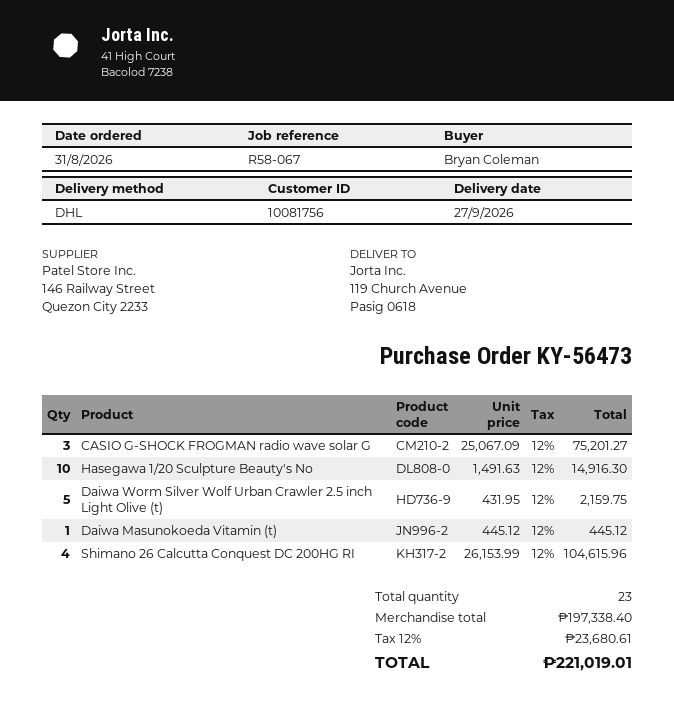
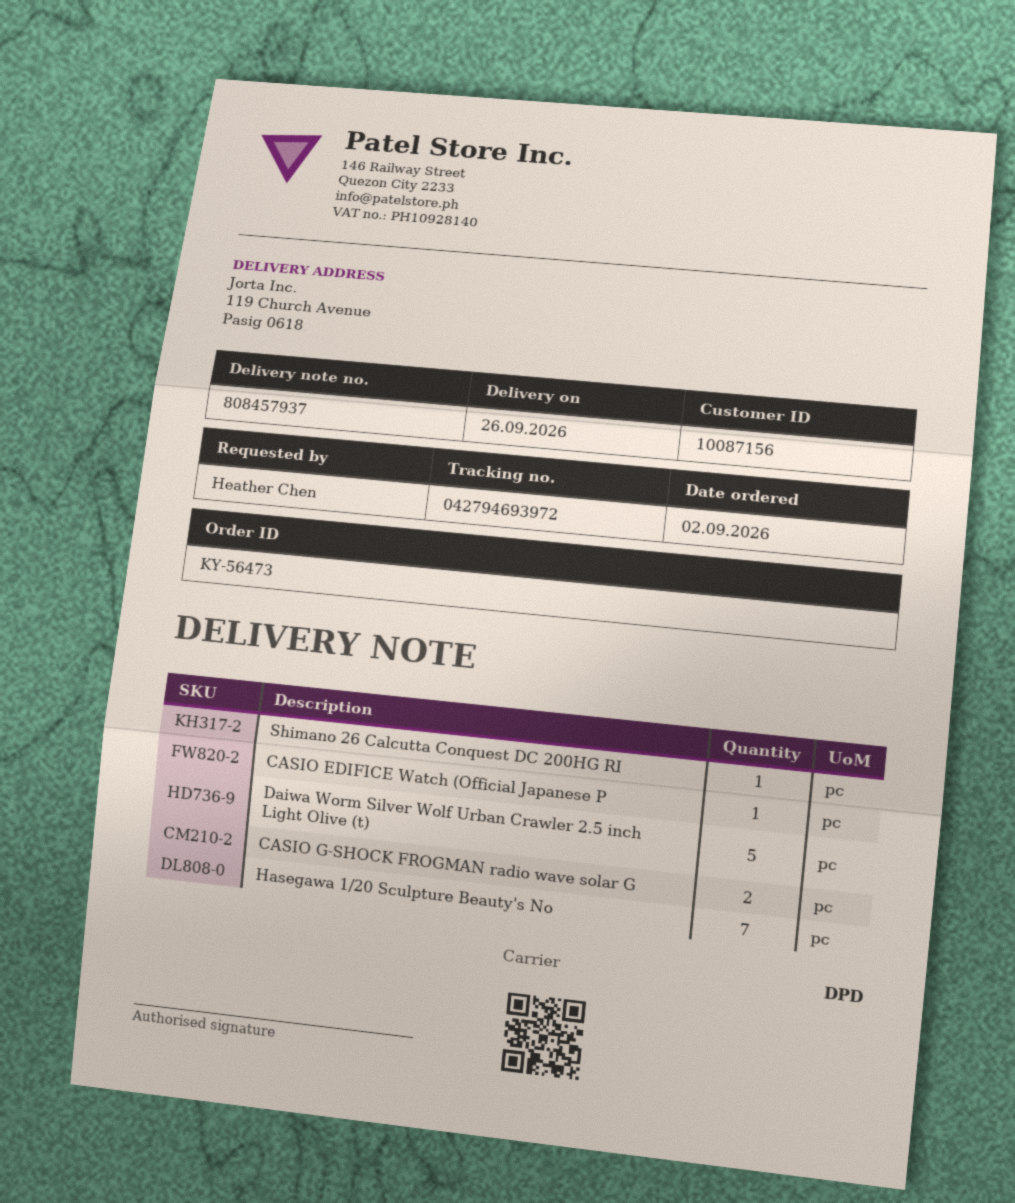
order date: 2026-08-31 -> 2026-09-02
delivery date: 2026-09-27 -> 2026-09-26
customer number: 10081756 -> 10087156
ordered by: Bryan Coleman -> Heather Chen
shipping method: DHL -> DPD
CASIO G-SHOCK FROGMAN radio wave solar G: 3 -> 2
Hasegawa 1/20 Sculpture Beauty's No: 10 -> 7
Daiwa Masunokoeda Vitamin (t): 1 -> none
Shimano 26 Calcutta Conquest DC 200HG RI: 4 -> 1
CASIO EDIFICE Watch (Official Japanese P: none -> 1

